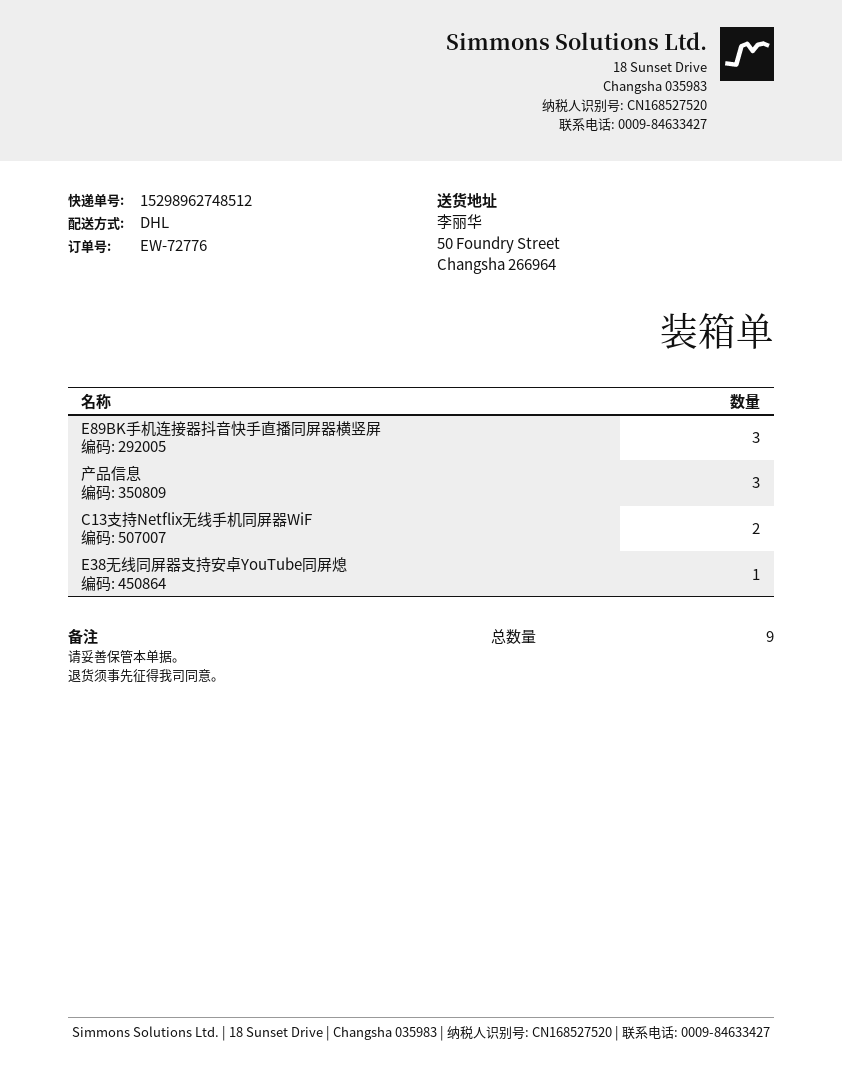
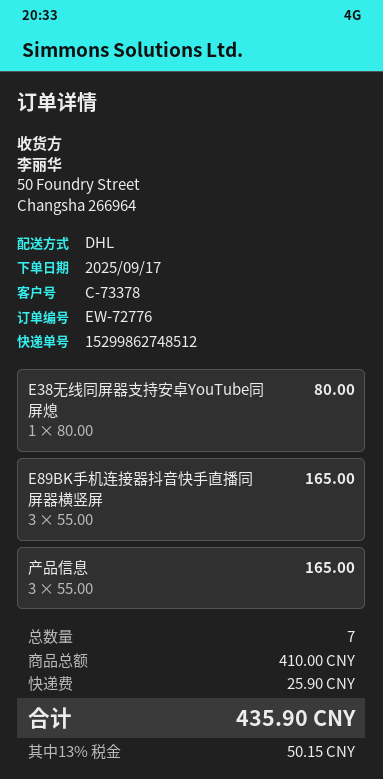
tracking number: 15298962748512 -> 15299862748512
C13支持Netflix无线手机同屏器WiF: 2 -> none
total quantity: 9 -> 7

